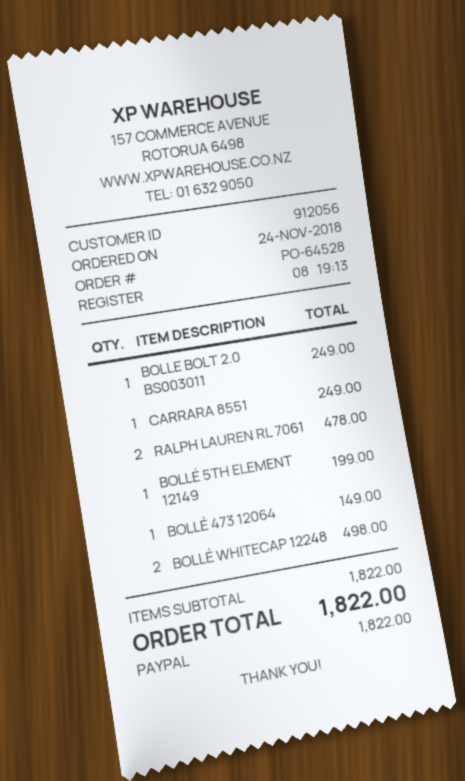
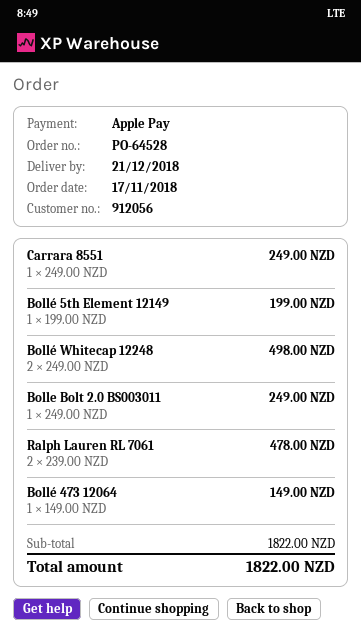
order date: 2018-11-24 -> 2018-11-17
payment method: PayPal -> Apple Pay

